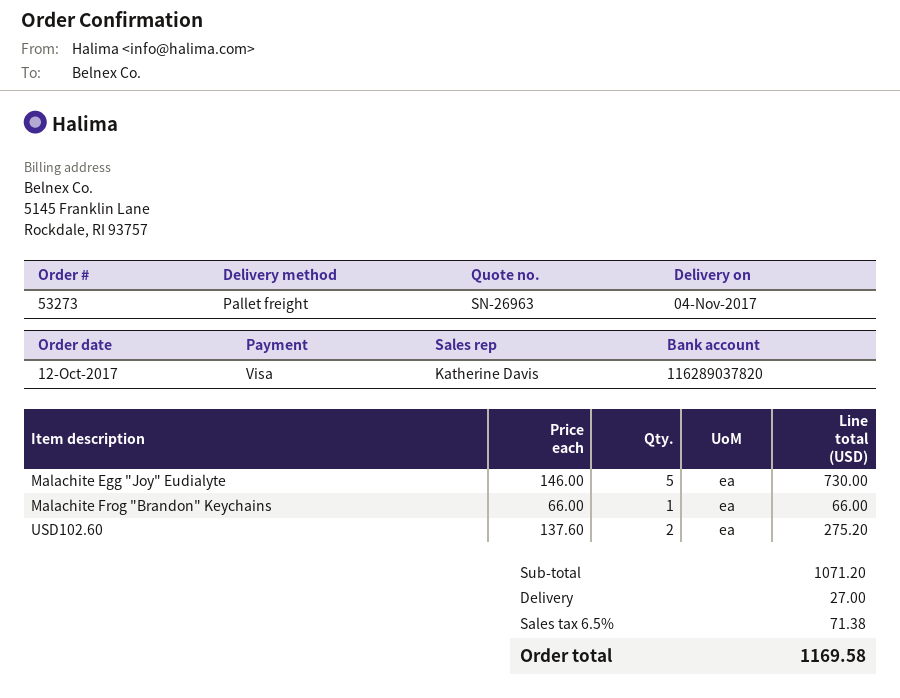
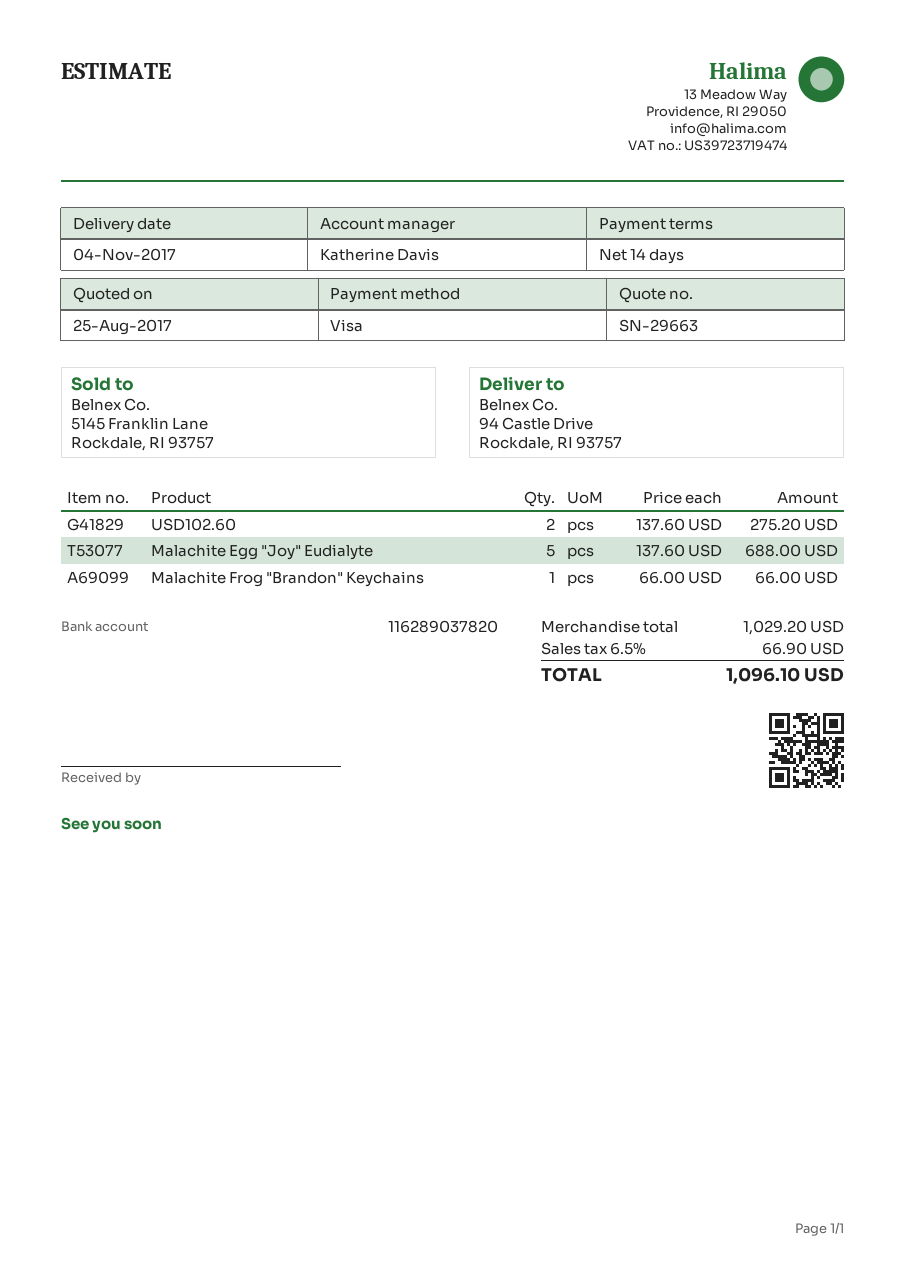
quote number: SN-26963 -> SN-29663
Malachite Egg "Joy" Eudialyte: 5 x 146.00 = 730.00 -> 5 x 137.60 = 688.00
subtotal: 1071.20 -> 1029.20
shipping: 27.00 -> none
tax: 6.5% = 71.38 -> 6.5% = 66.90
total: 1169.58 -> 1096.10

